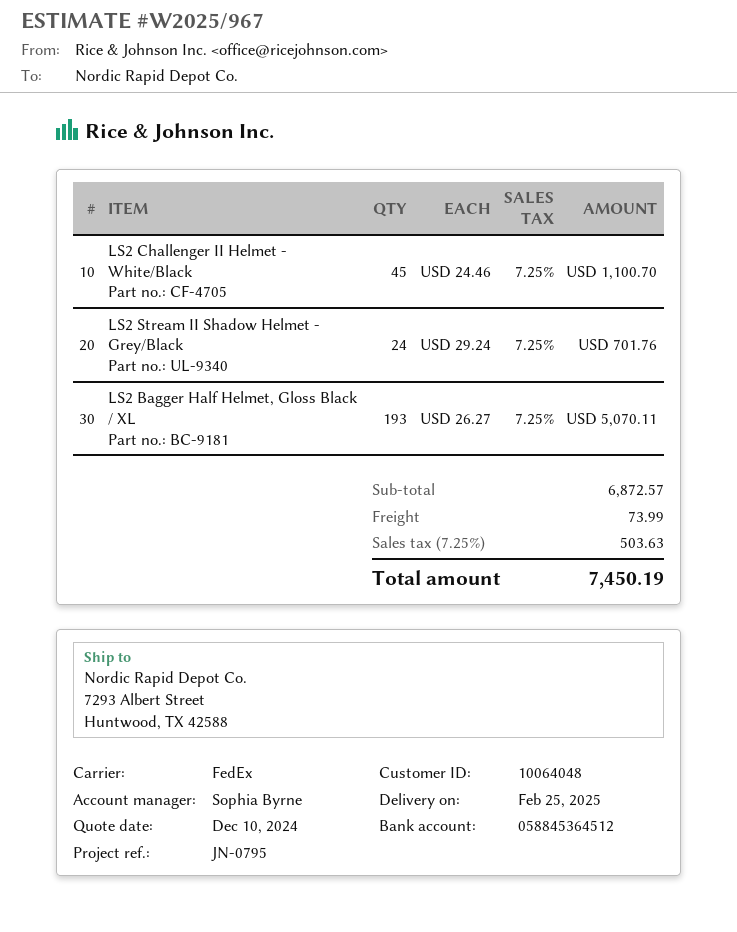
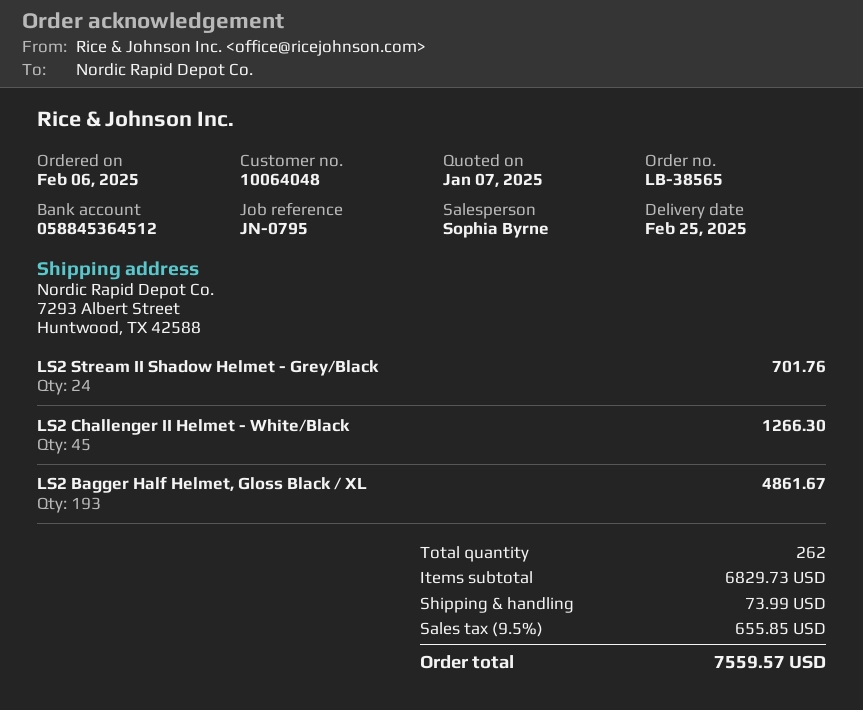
quote date: 2024-12-10 -> 2025-01-07
LS2 Challenger II Helmet - White/Black: 45 for 1100.70 -> 45 for 1266.30
LS2 Bagger Half Helmet, Gloss Black / XL: 193 for 5070.11 -> 193 for 4861.67
subtotal: 6872.57 -> 6829.73
tax: 7.25% = 503.63 -> 9.5% = 655.85
total: 7450.19 -> 7559.57

